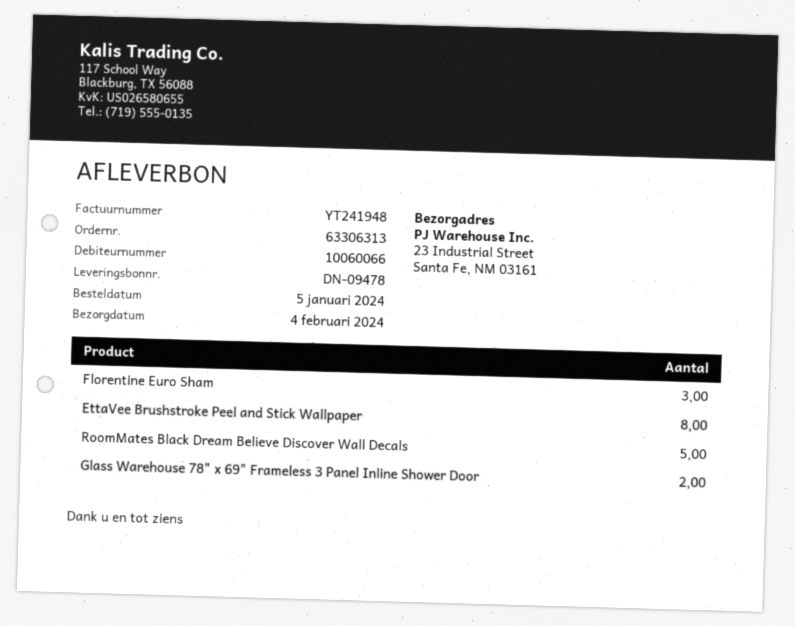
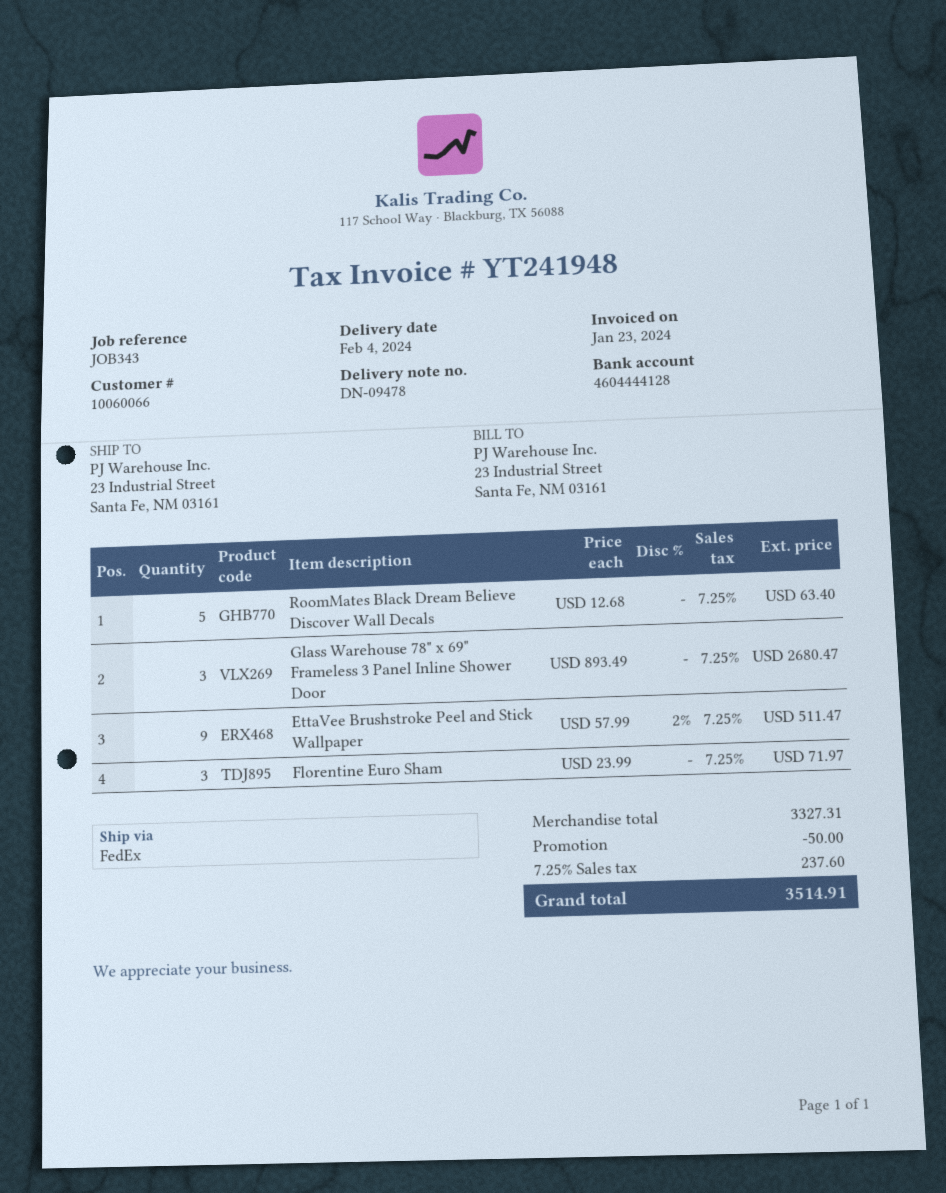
EttaVee Brushstroke Peel and Stick Wallpaper: 8 -> 9
Glass Warehouse 78" x 69" Frameless 3 Panel Inline Shower Door: 2 -> 3

